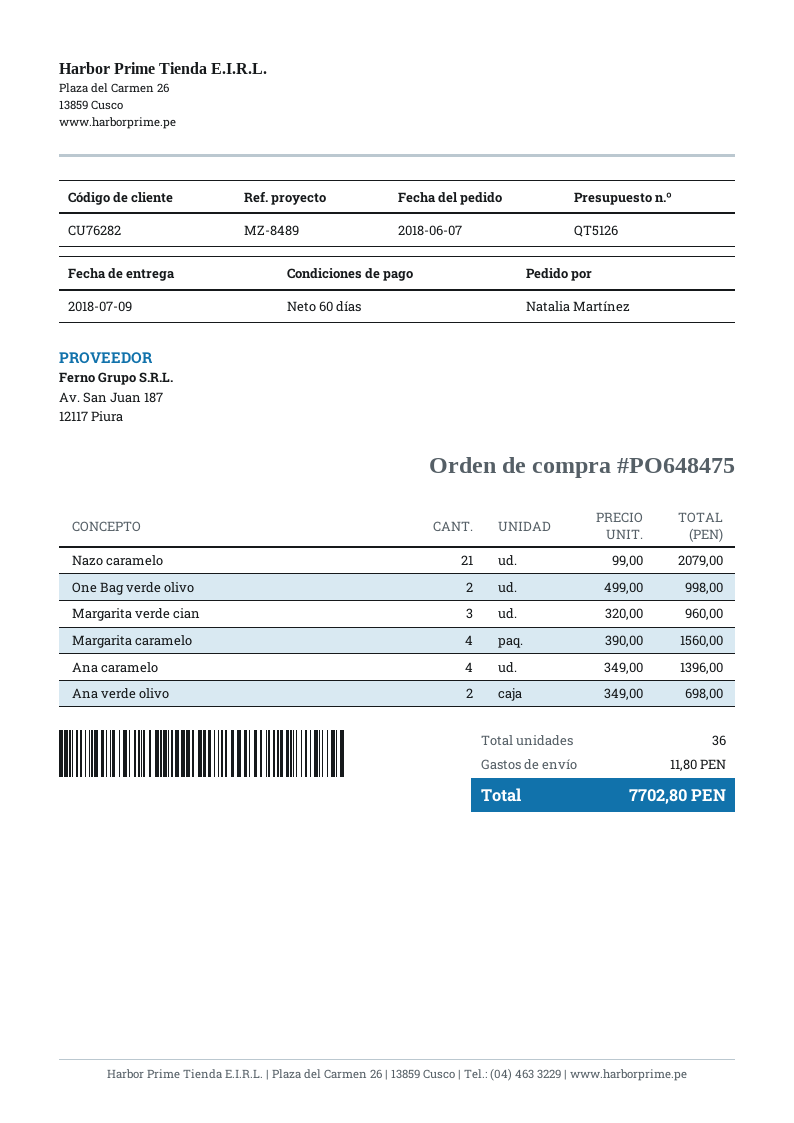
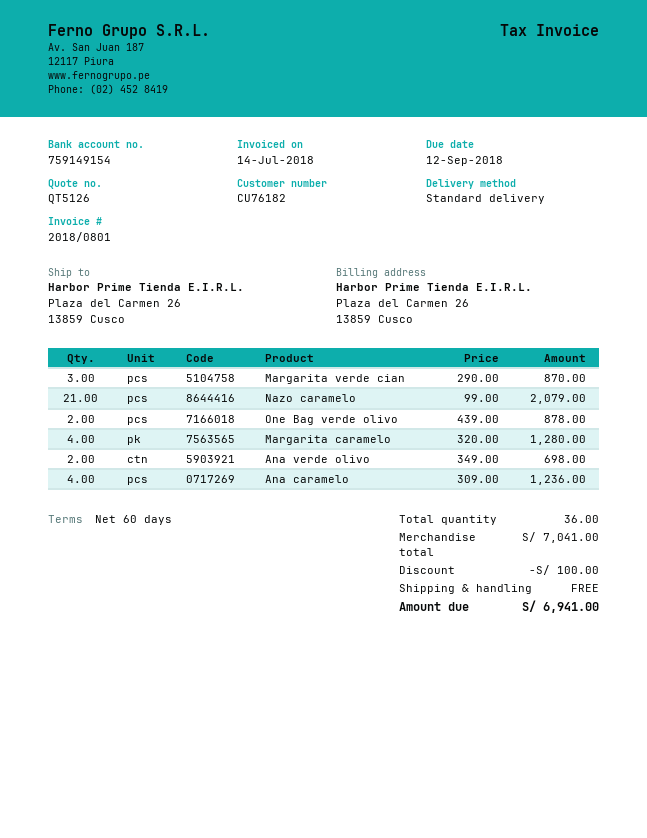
customer number: CU76282 -> CU76182
One Bag verde olivo: 2 x 499.00 = 998.00 -> 2 x 439.00 = 878.00
Margarita verde cian: 3 x 320.00 = 960.00 -> 3 x 290.00 = 870.00
Margarita caramelo: 4 x 390.00 = 1560.00 -> 4 x 320.00 = 1280.00
Ana caramelo: 4 x 349.00 = 1396.00 -> 4 x 309.00 = 1236.00
discount: none -> 100.00
shipping: 11.80 -> 0.00
total: 7702.80 -> 6941.00

